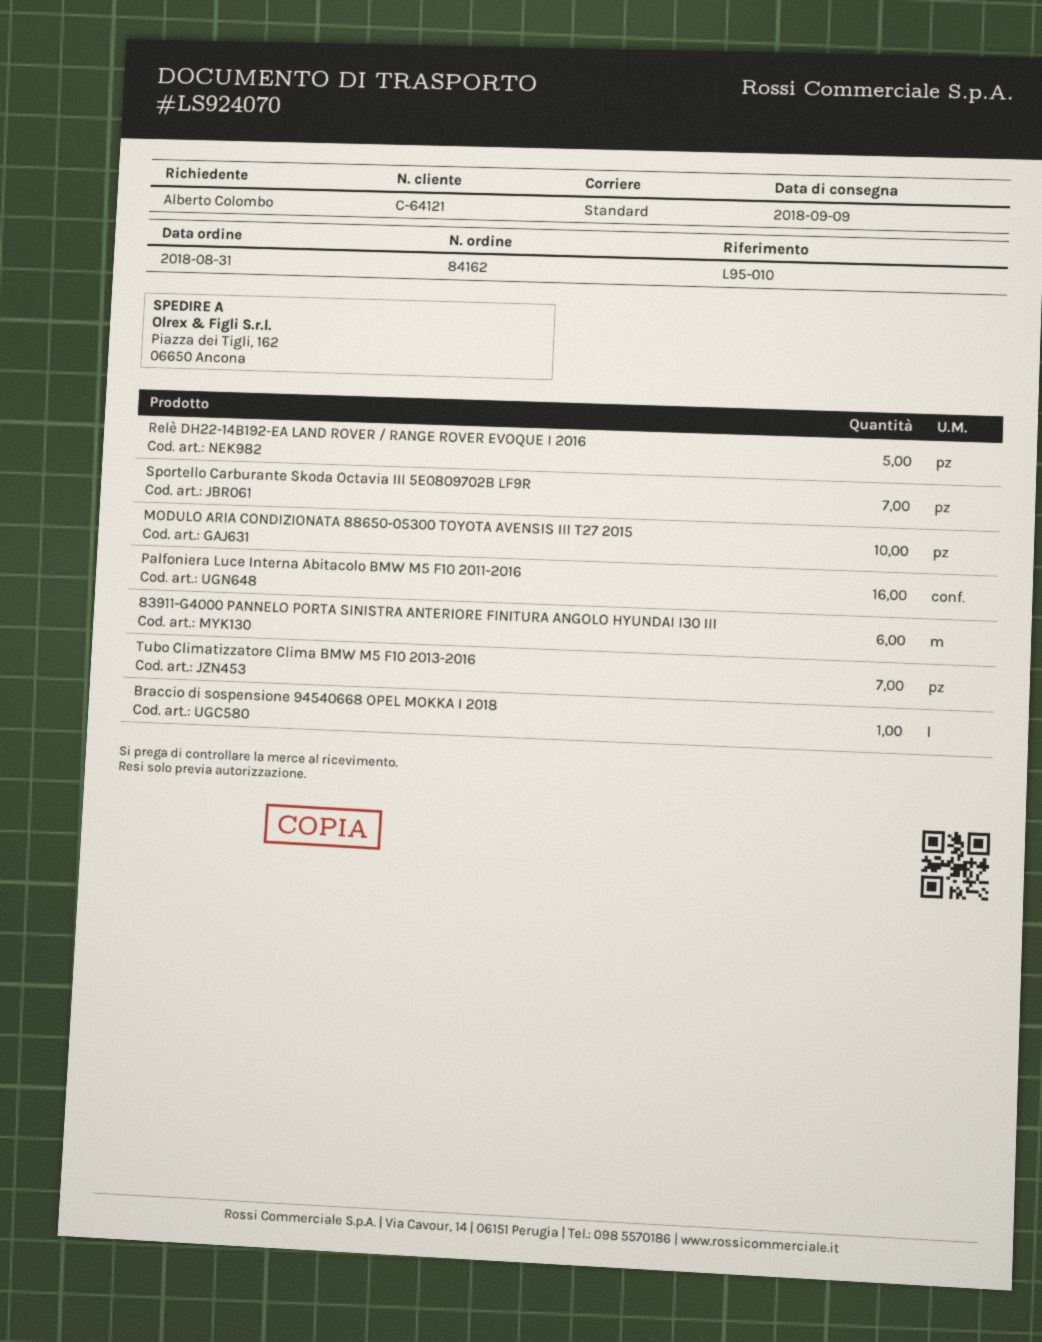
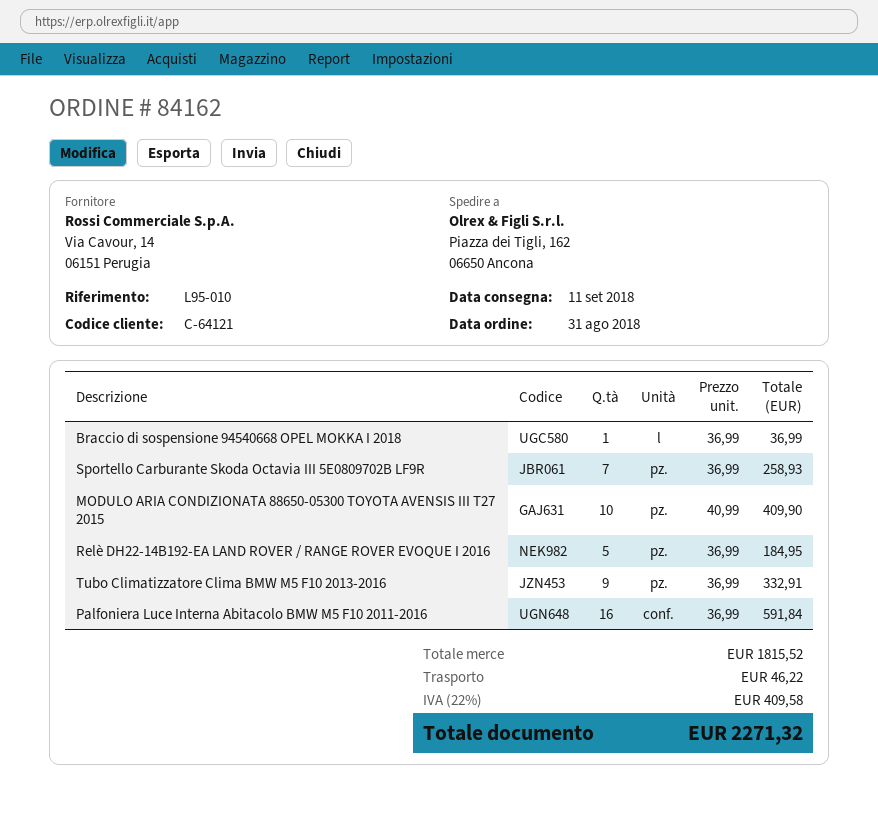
delivery date: 2018-09-09 -> 2018-09-11
83911-G4000 PANNELO PORTA SINISTRA ANTERIORE FINITURA ANGOLO HYUNDAI I30 III: 6 -> none
Tubo Climatizzatore Clima BMW M5 F10 2013-2016: 7 -> 9

